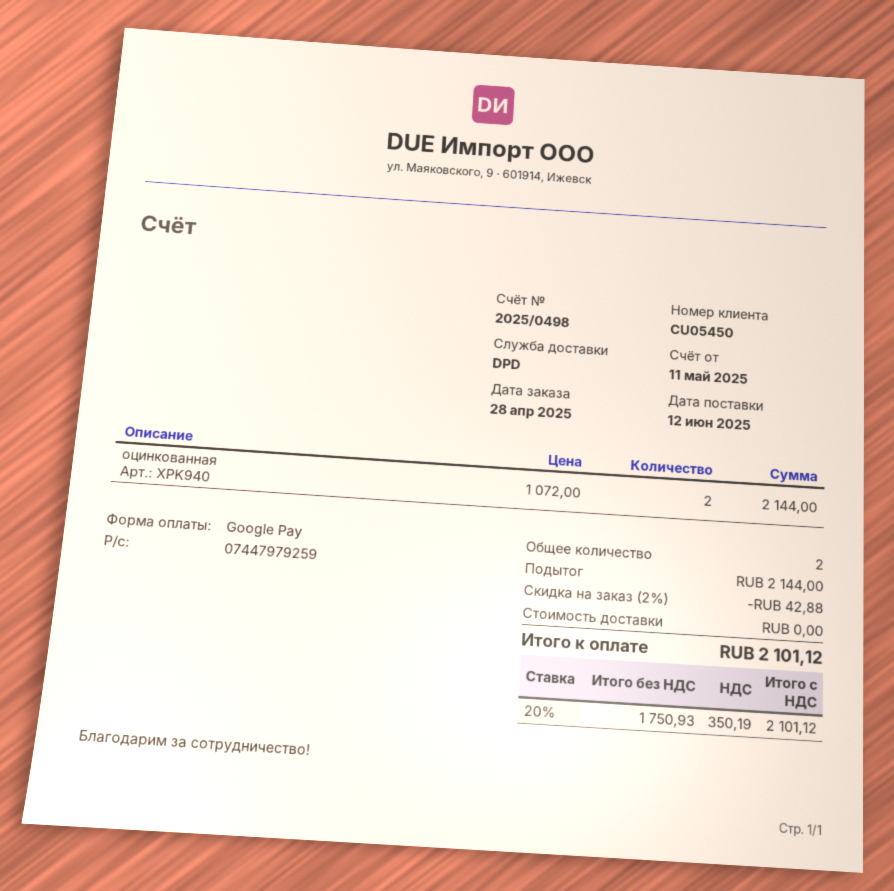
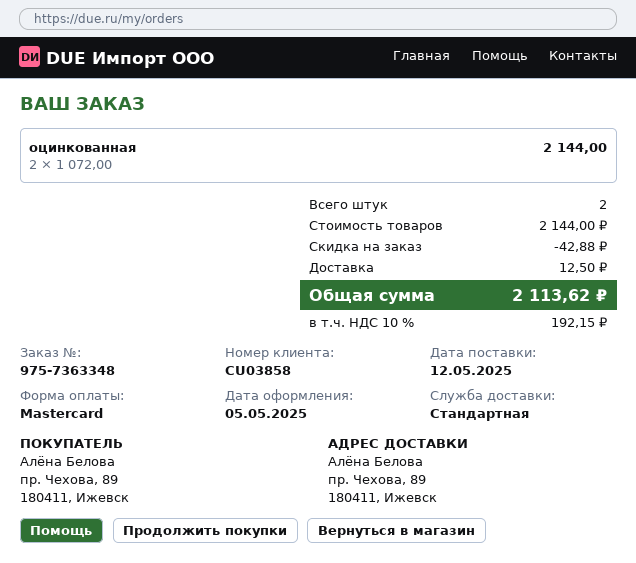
order date: 2025-04-28 -> 2025-05-05
delivery date: 2025-06-12 -> 2025-05-12
customer number: CU05450 -> CU03858
payment method: Google Pay -> Mastercard
shipping method: DPD -> standard
shipping: 0.00 -> 12.50
tax: 20% = 350.19 -> 10% = 192.15
total: 2101.12 -> 2113.62

